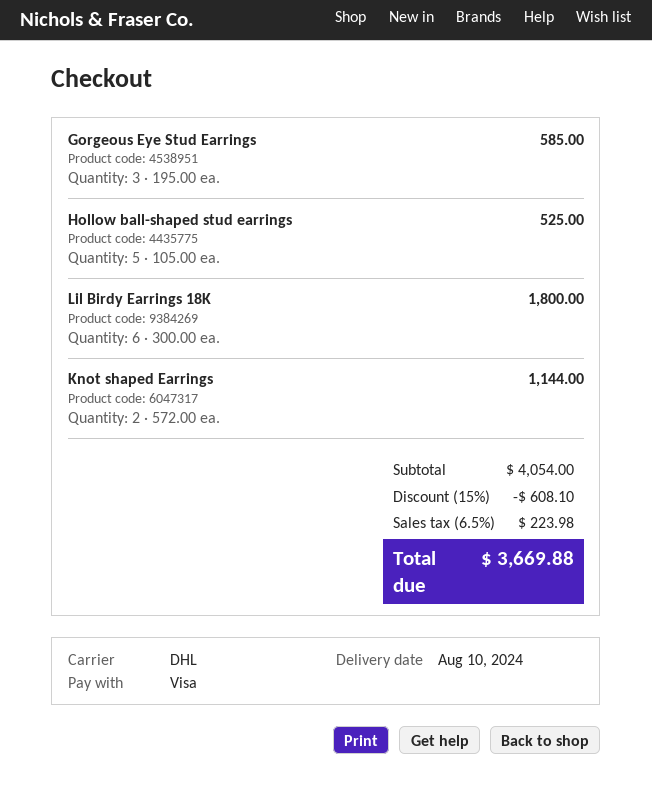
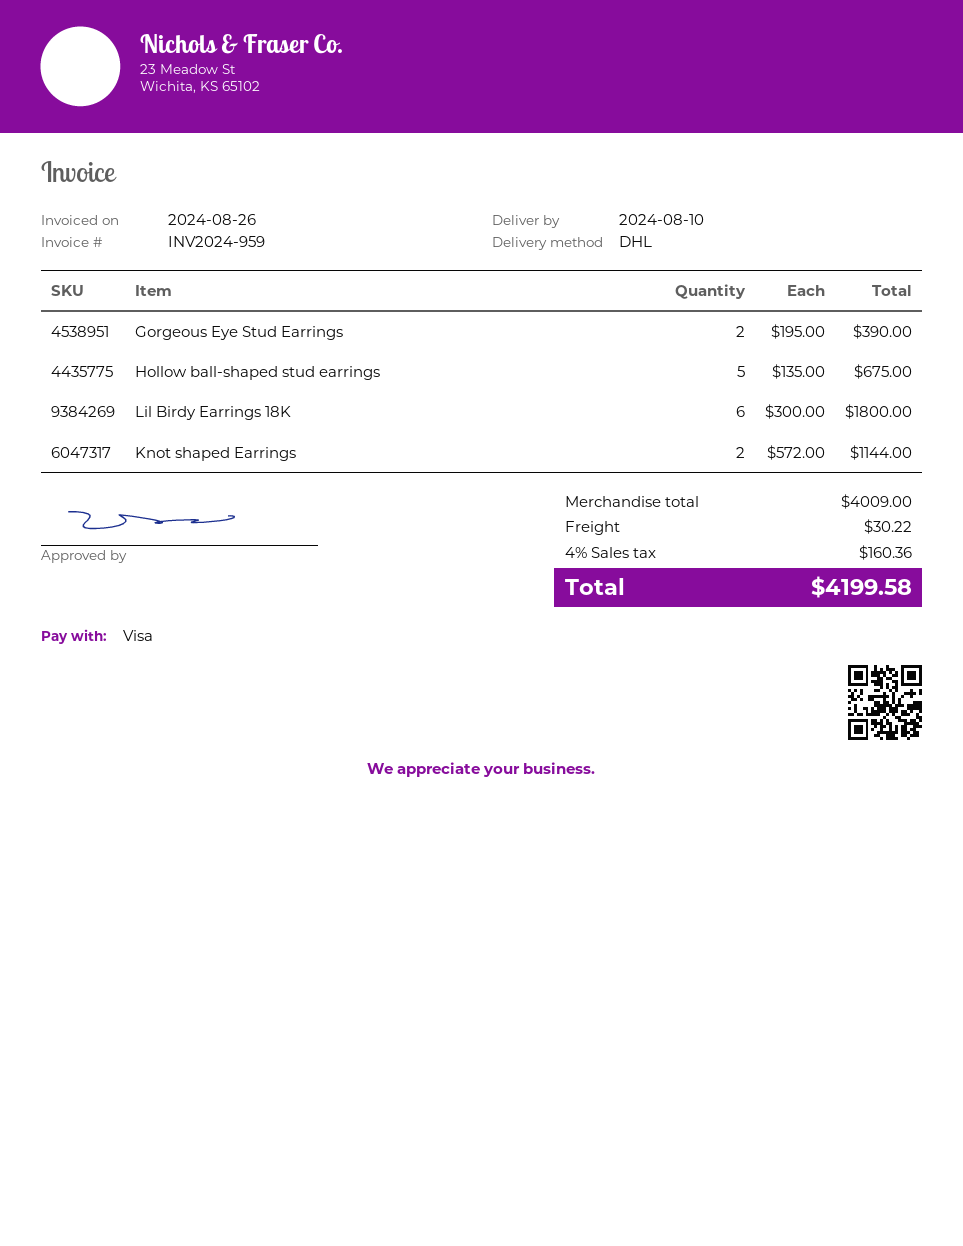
Gorgeous Eye Stud Earrings: 3 x 195.00 = 585.00 -> 2 x 195.00 = 390.00
Hollow ball-shaped stud earrings: 5 x 105.00 = 525.00 -> 5 x 135.00 = 675.00
subtotal: 4054.00 -> 4009.00
discount: 15% = 608.10 -> none
shipping: none -> 30.22
tax: 6.5% = 223.98 -> 4% = 160.36
total: 3669.88 -> 4199.58

